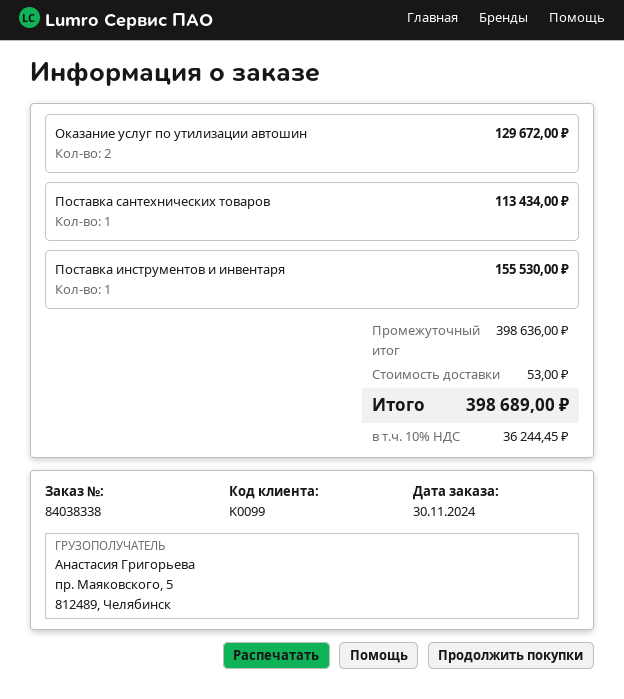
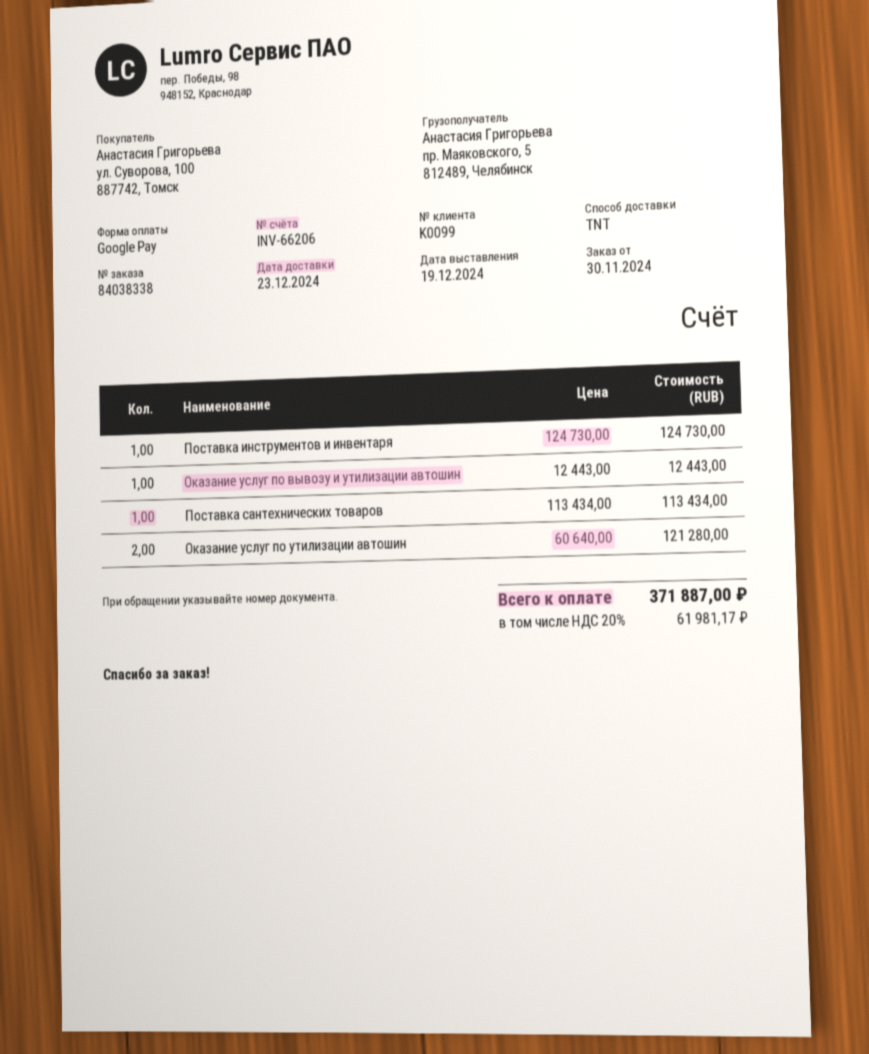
Оказание услуг по утилизации автошин: 2 for 129672.00 -> 2 for 121280.00
Поставка инструментов и инвентаря: 1 for 155530.00 -> 1 for 124730.00
Оказание услуг по вывозу и утилизации автошин: none -> 1 for 12443.00
shipping: 53.00 -> none
tax: 10% = 36244.45 -> 20% = 61981.17
total: 398689.00 -> 371887.00

